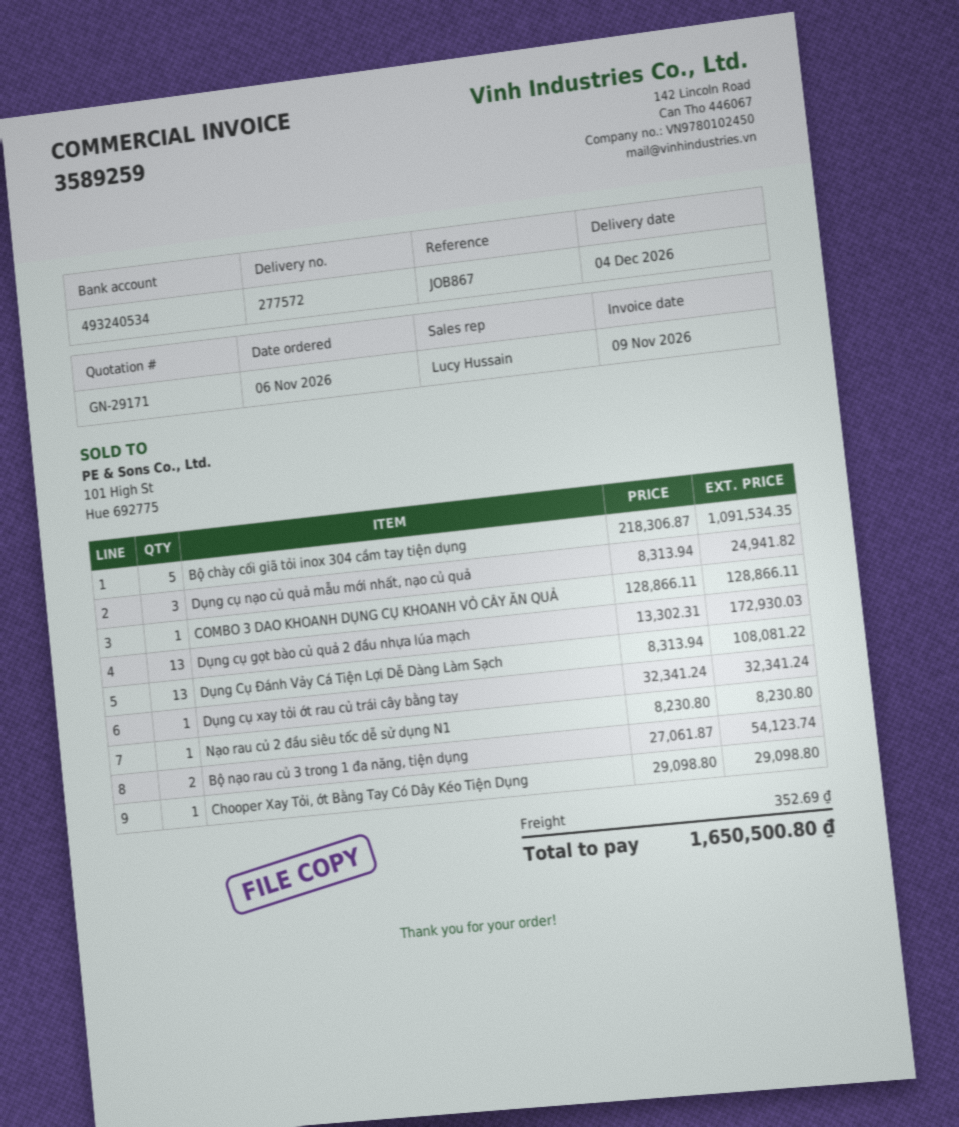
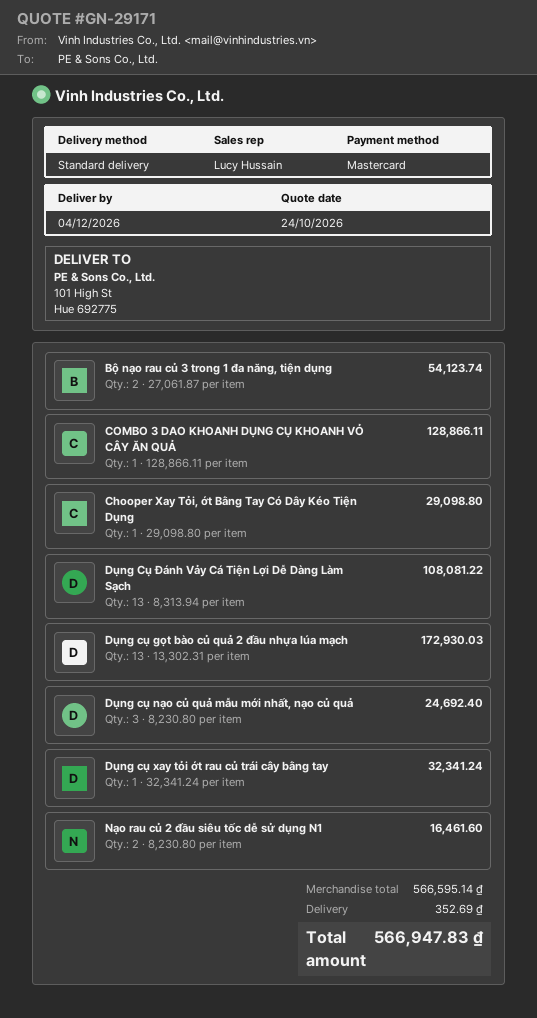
Bộ chày cối giã tỏi inox 304 cầm tay tiện dụng: 5 x 218306.87 = 1091534.35 -> none
Dụng cụ nạo củ quả mẫu mới nhất, nạo củ quả: 3 x 8313.94 = 24941.82 -> 3 x 8230.80 = 24692.40
Nạo rau củ 2 đầu siêu tốc dễ sử dụng N1: 1 x 8230.80 = 8230.80 -> 2 x 8230.80 = 16461.60
total: 1650500.80 -> 566947.83

